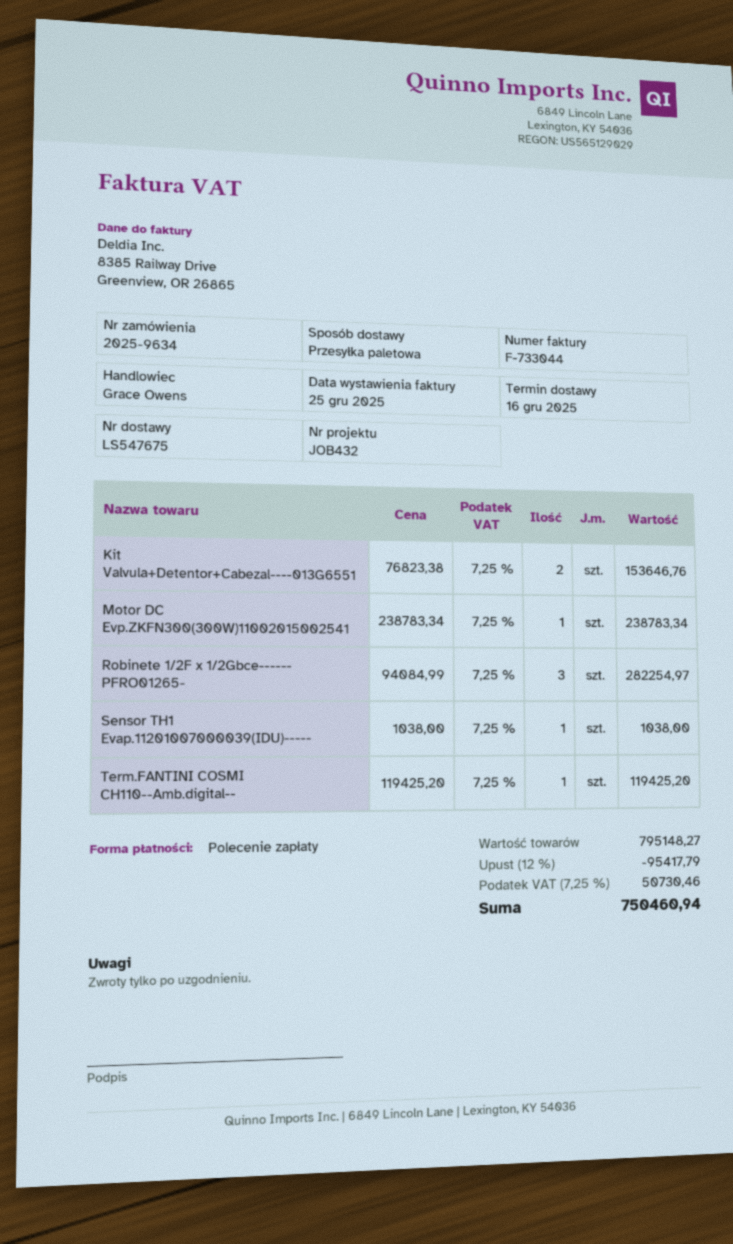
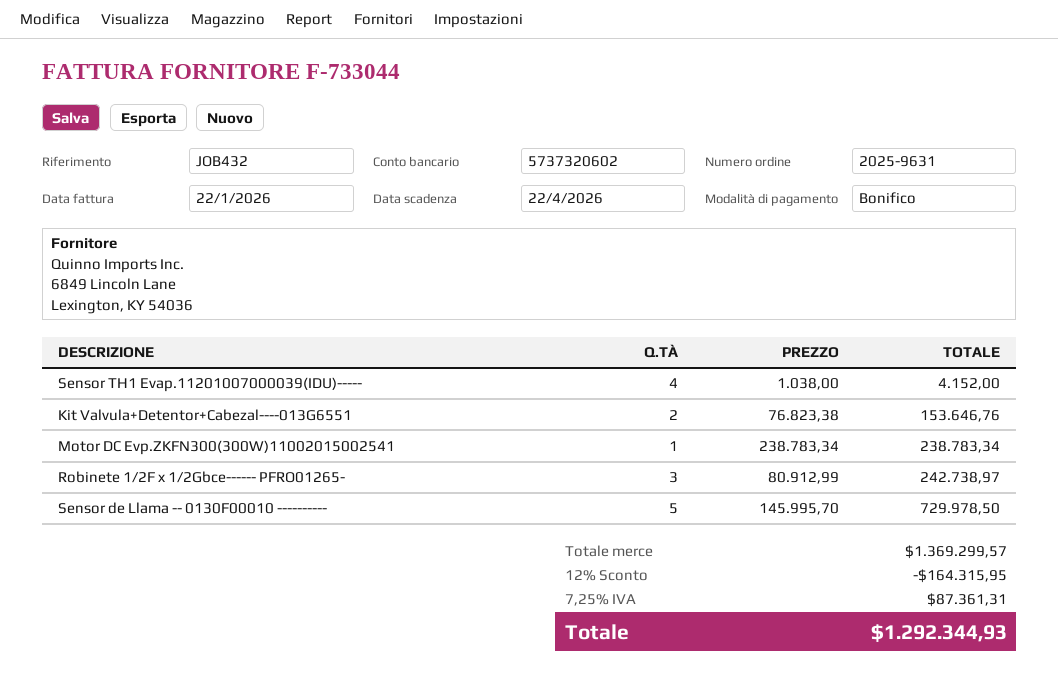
order number: 2025-9634 -> 2025-9631
invoice date: 2025-12-25 -> 2026-01-22
payment method: direct debit -> bank transfer
Robinete 1/2F x 1/2Gbce------ PFRO01265-: 3 x 94084.99 = 282254.97 -> 3 x 80912.99 = 242738.97
Sensor TH1 Evap.11201007000039(IDU)-----: 1 x 1038.00 = 1038.00 -> 4 x 1038.00 = 4152.00
Term.FANTINI COSMI CH110--Amb.digital--: 1 x 119425.20 = 119425.20 -> none
Sensor de Llama -- 0130F00010 ----------: none -> 5 x 145995.70 = 729978.50
subtotal: 795148.27 -> 1369299.57
discount: 12% = 95417.79 -> 12% = 164315.95
tax: 7.25% = 50730.46 -> 7.25% = 87361.31
total: 750460.94 -> 1292344.93

